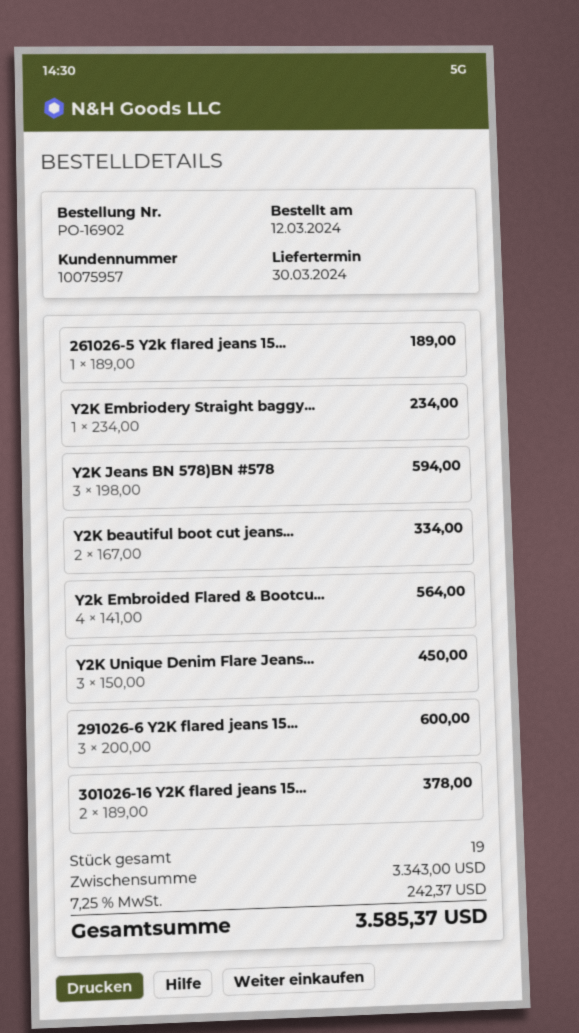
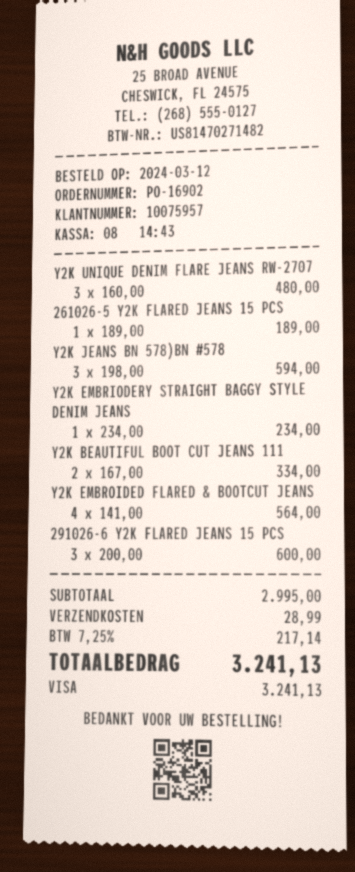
Y2K Unique Denim Flare Jeans...: 3 x 150.00 = 450.00 -> 3 x 160.00 = 480.00
301026-16 Y2K flared jeans 15...: 2 x 189.00 = 378.00 -> none
subtotal: 3343.00 -> 2995.00
shipping: none -> 28.99
tax: 7.25% = 242.37 -> 7.25% = 217.14
total: 3585.37 -> 3241.13

